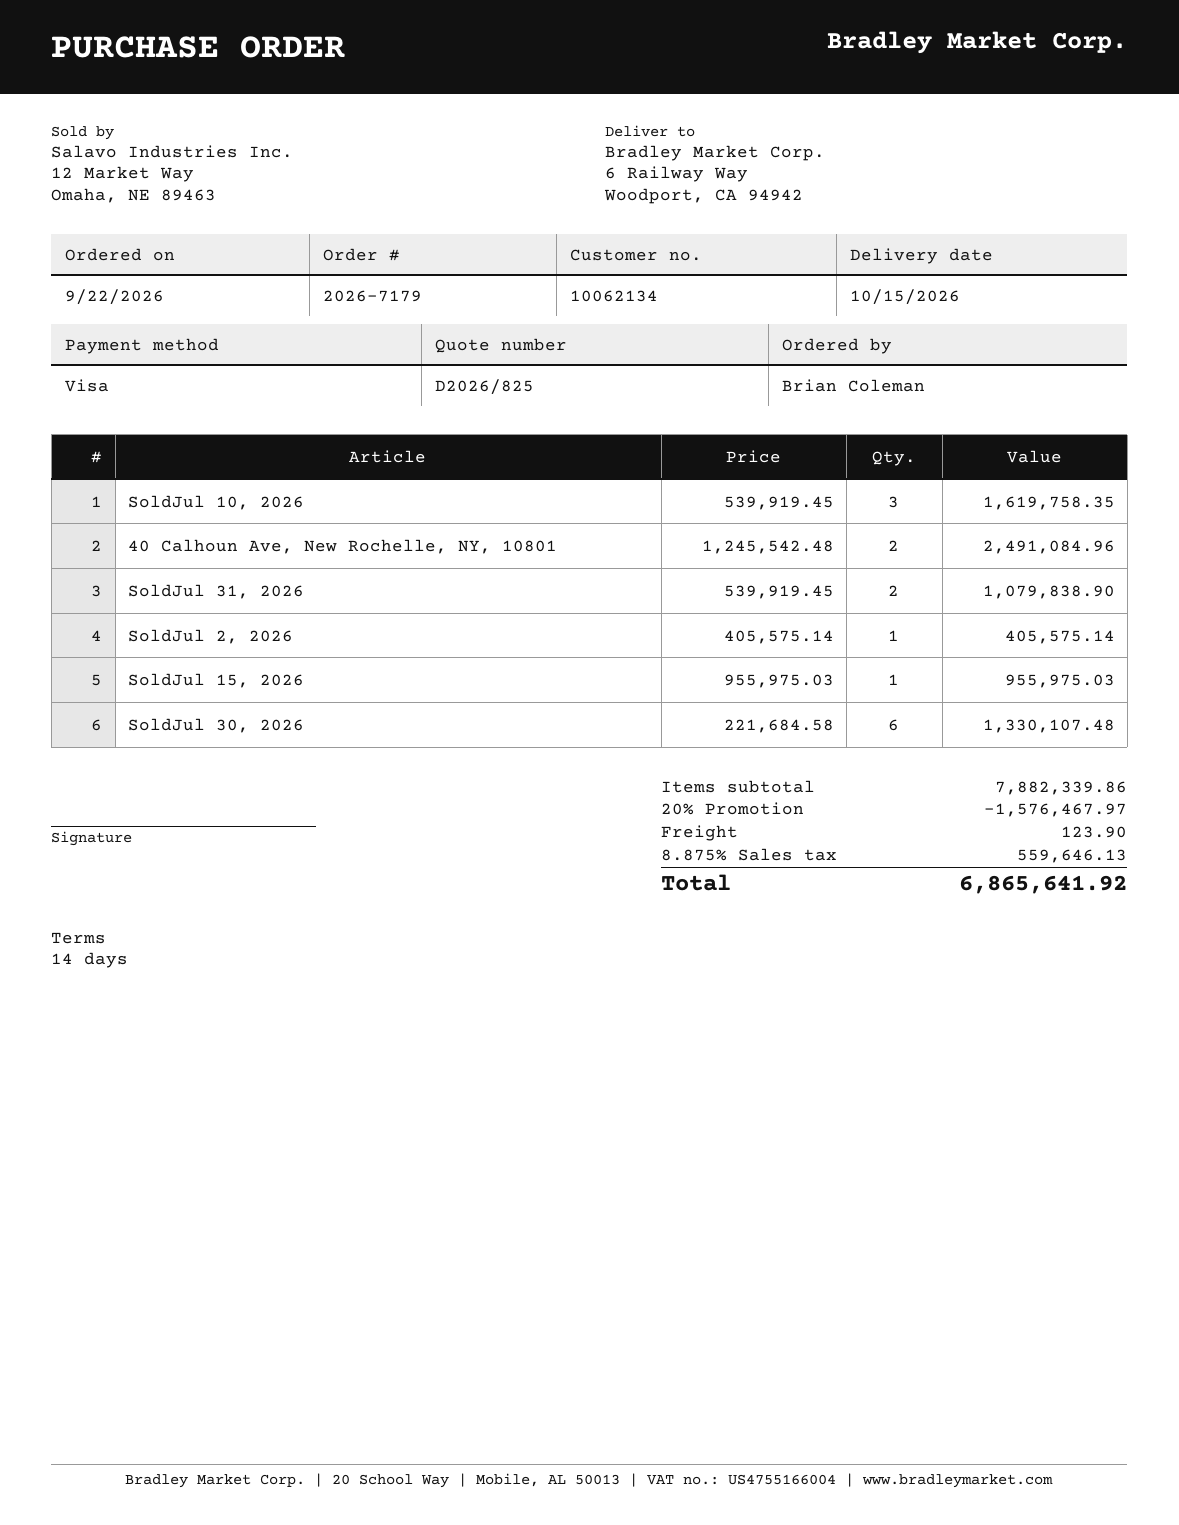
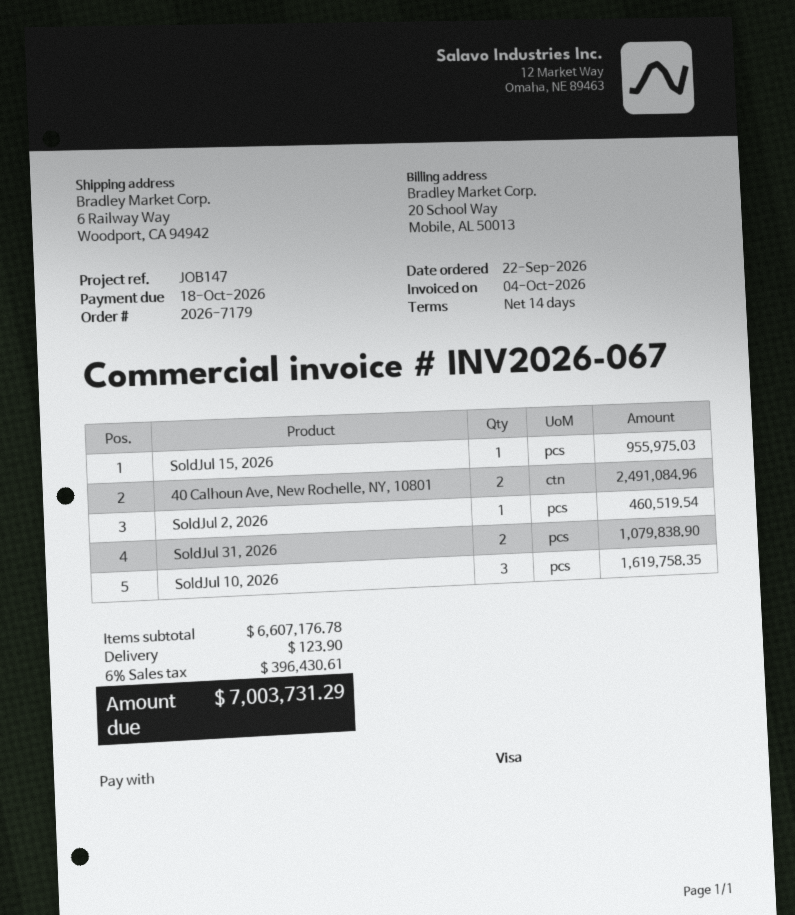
SoldJul 2, 2026: 1 for 405575.14 -> 1 for 460519.54
SoldJul 30, 2026: 6 for 1330107.48 -> none
subtotal: 7882339.86 -> 6607176.78
discount: 20% = 1576467.97 -> none
tax: 8.875% = 559646.13 -> 6% = 396430.61
total: 6865641.92 -> 7003731.29

